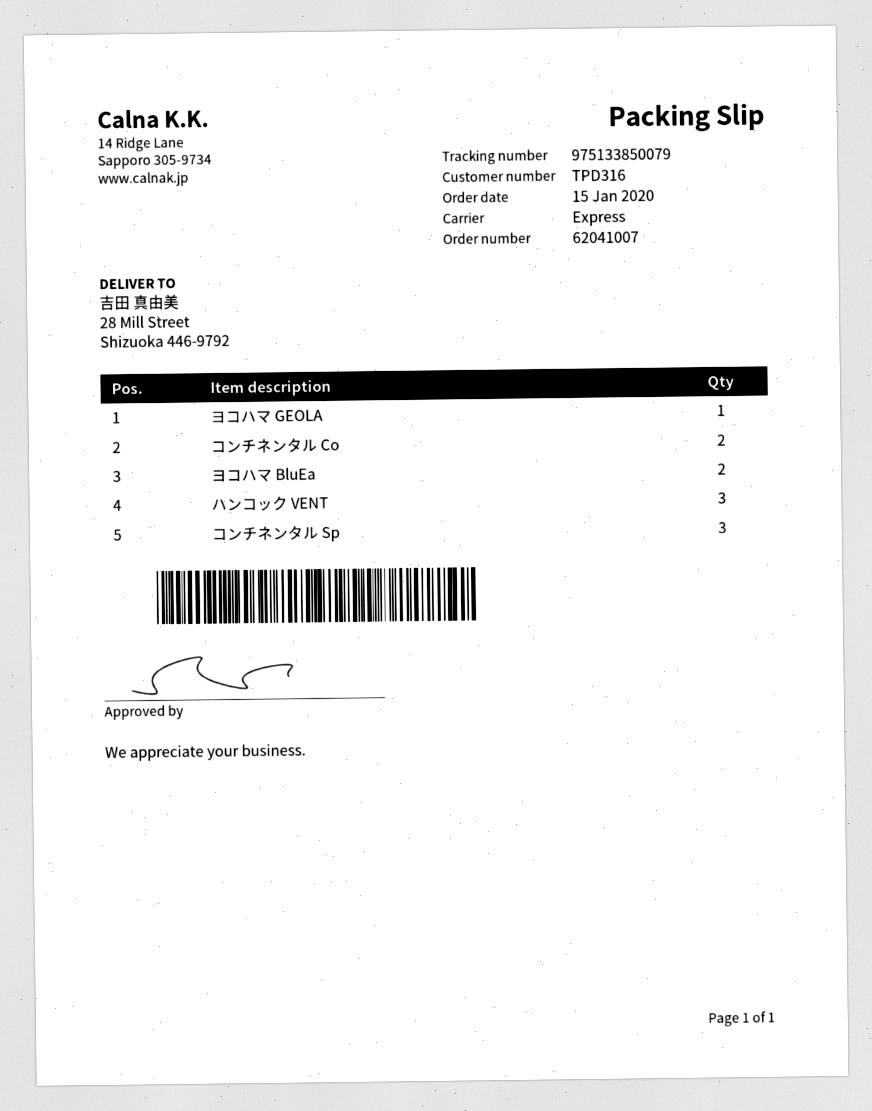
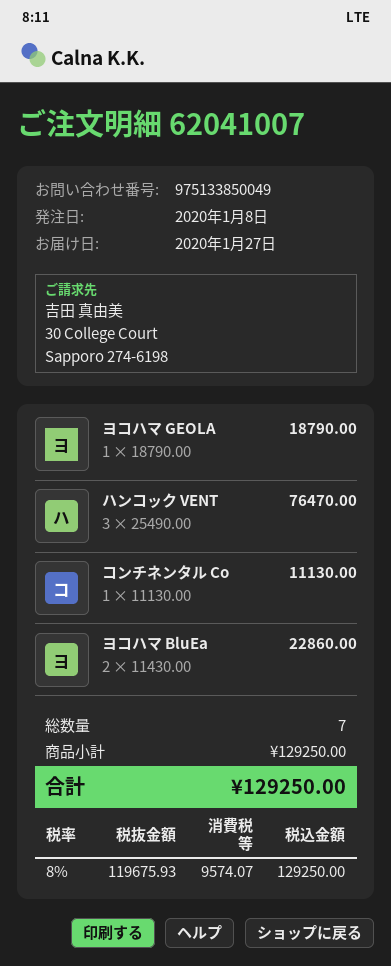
order date: 2020-01-15 -> 2020-01-08
tracking number: 975133850079 -> 975133850049
コンチネンタル Co: 2 -> 1
コンチネンタル Sp: 3 -> none

